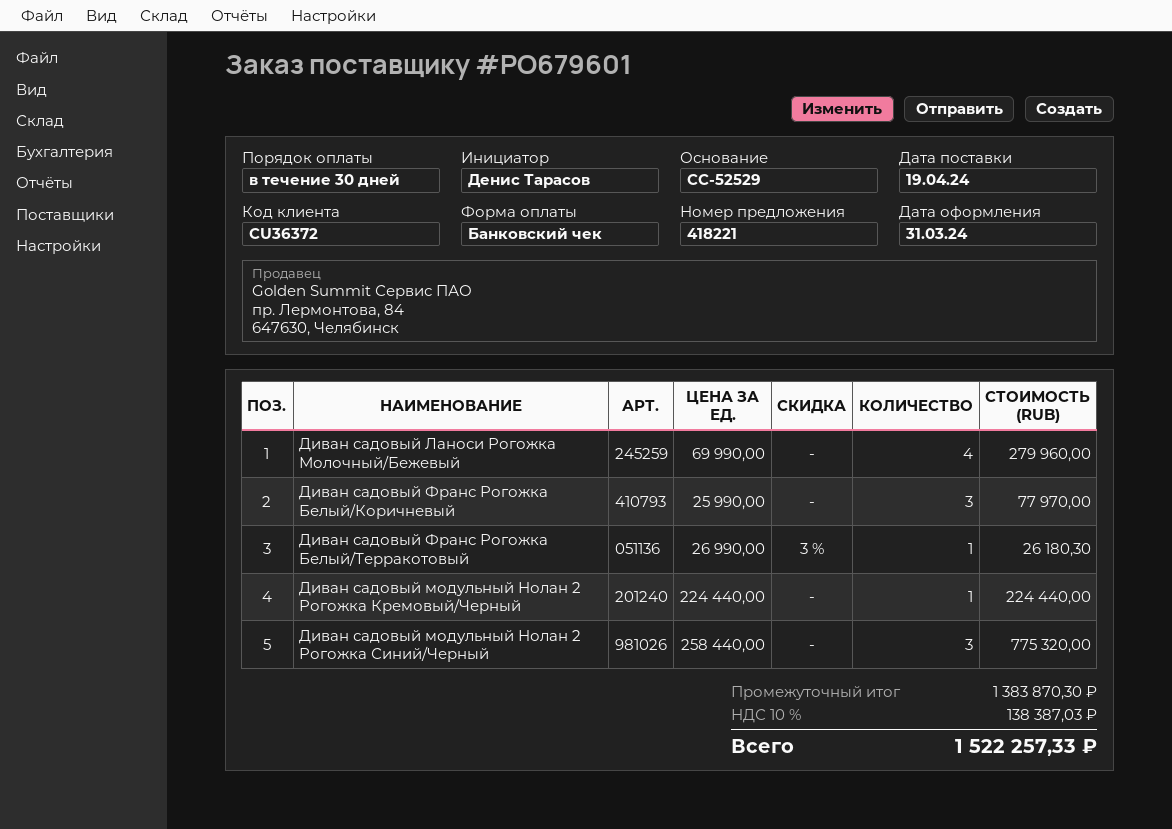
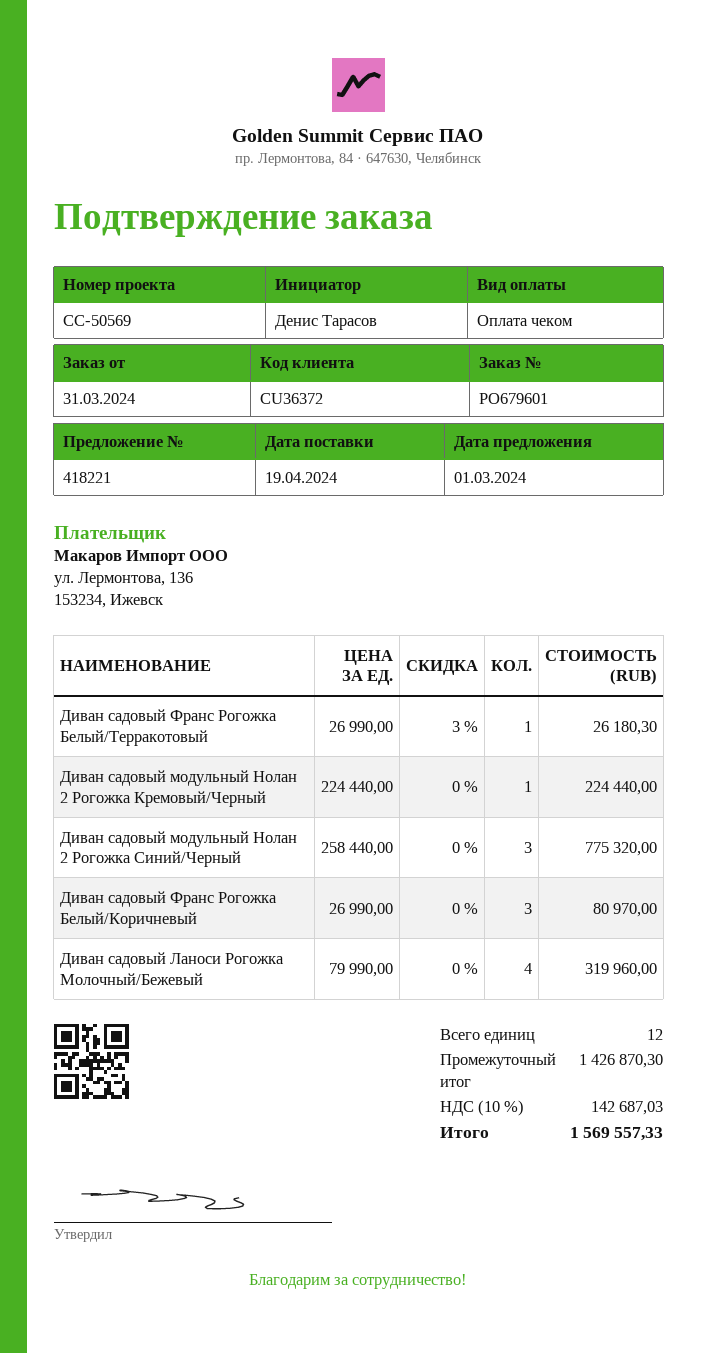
reference: CC-52529 -> CC-50569
Диван садовый Ланоси Рогожка Молочный/Бежевый: 4 x 69990.00 = 279960.00 -> 4 x 79990.00 = 319960.00
Диван садовый Франс Рогожка Белый/Коричневый: 3 x 25990.00 = 77970.00 -> 3 x 26990.00 = 80970.00
subtotal: 1383870.30 -> 1426870.30
tax: 10% = 138387.03 -> 10% = 142687.03
total: 1522257.33 -> 1569557.33

